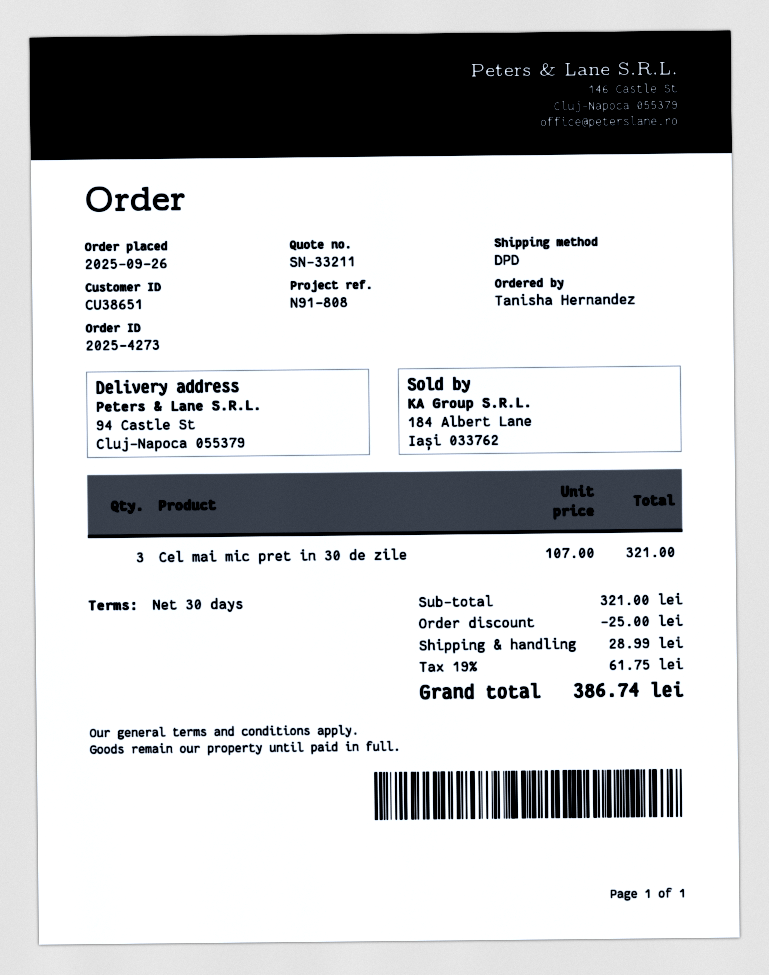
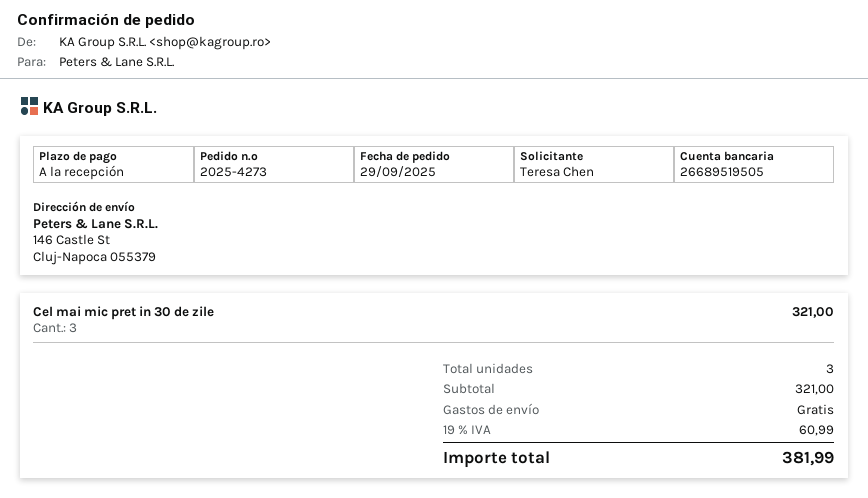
order date: 2025-09-26 -> 2025-09-29
payment terms: 30 days -> on receipt
ordered by: Tanisha Hernandez -> Teresa Chen
ship to: 94 Castle St, Cluj-Napoca 055379 -> 146 Castle St, Cluj-Napoca 055379
discount: 25.00 -> none
shipping: 28.99 -> 0.00
tax: 19% = 61.75 -> 19% = 60.99
total: 386.74 -> 381.99

